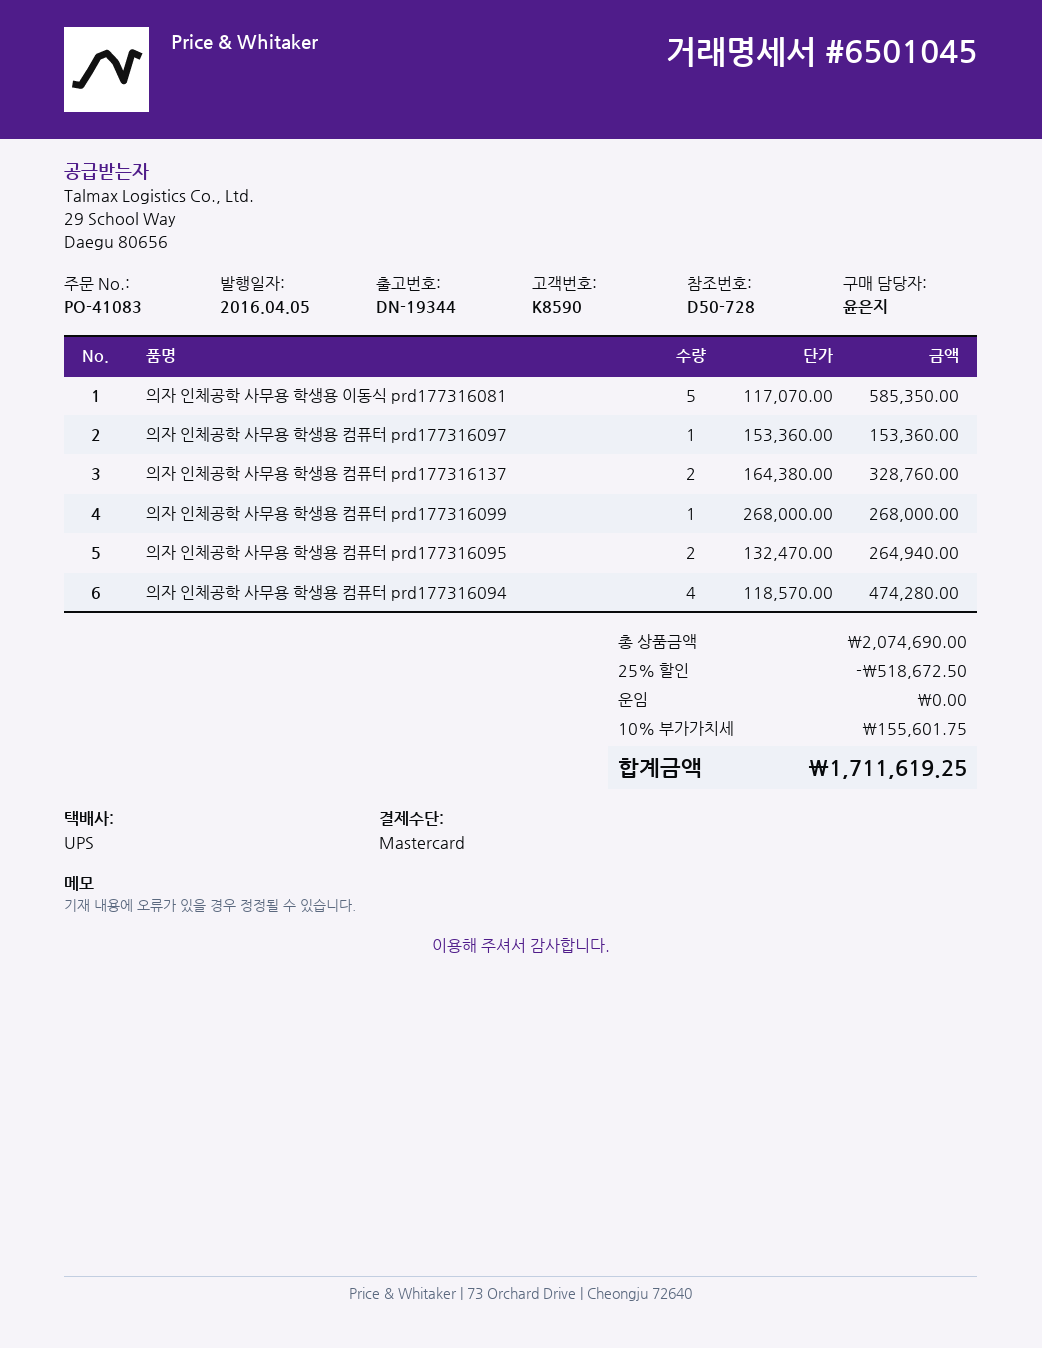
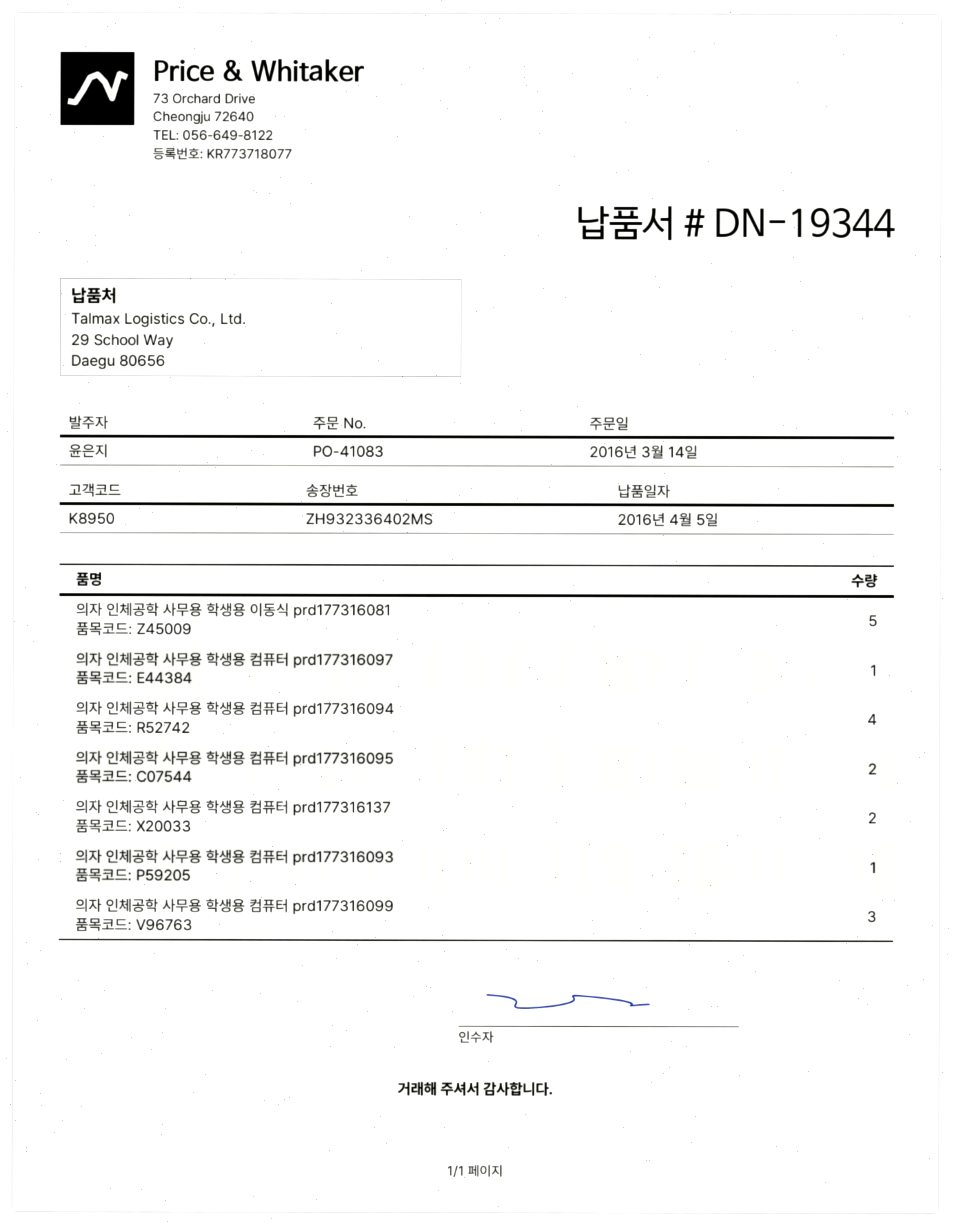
customer number: K8590 -> K8950
의자 인체공학 사무용 학생용 컴퓨터 prd177316099: 1 -> 3
의자 인체공학 사무용 학생용 컴퓨터 prd177316093: none -> 1

